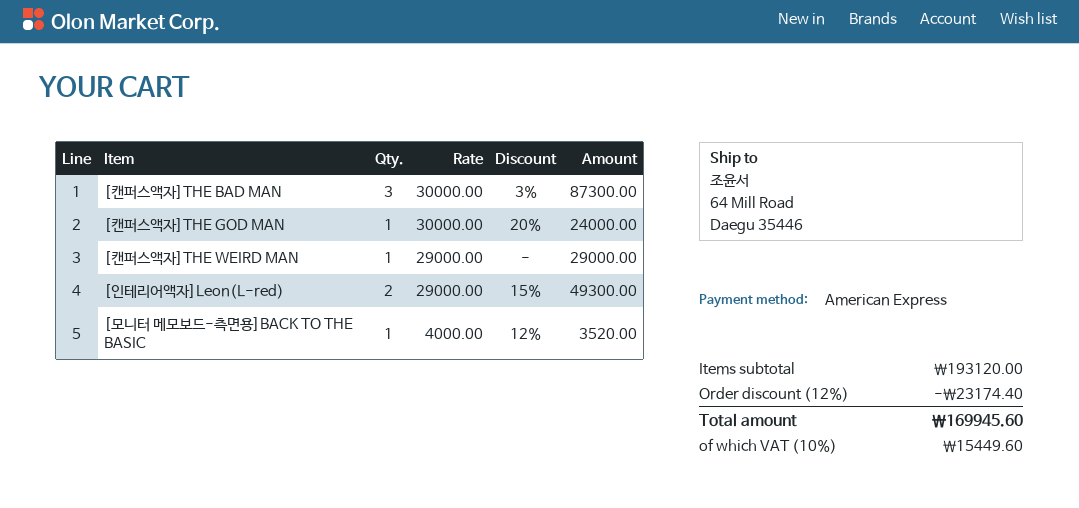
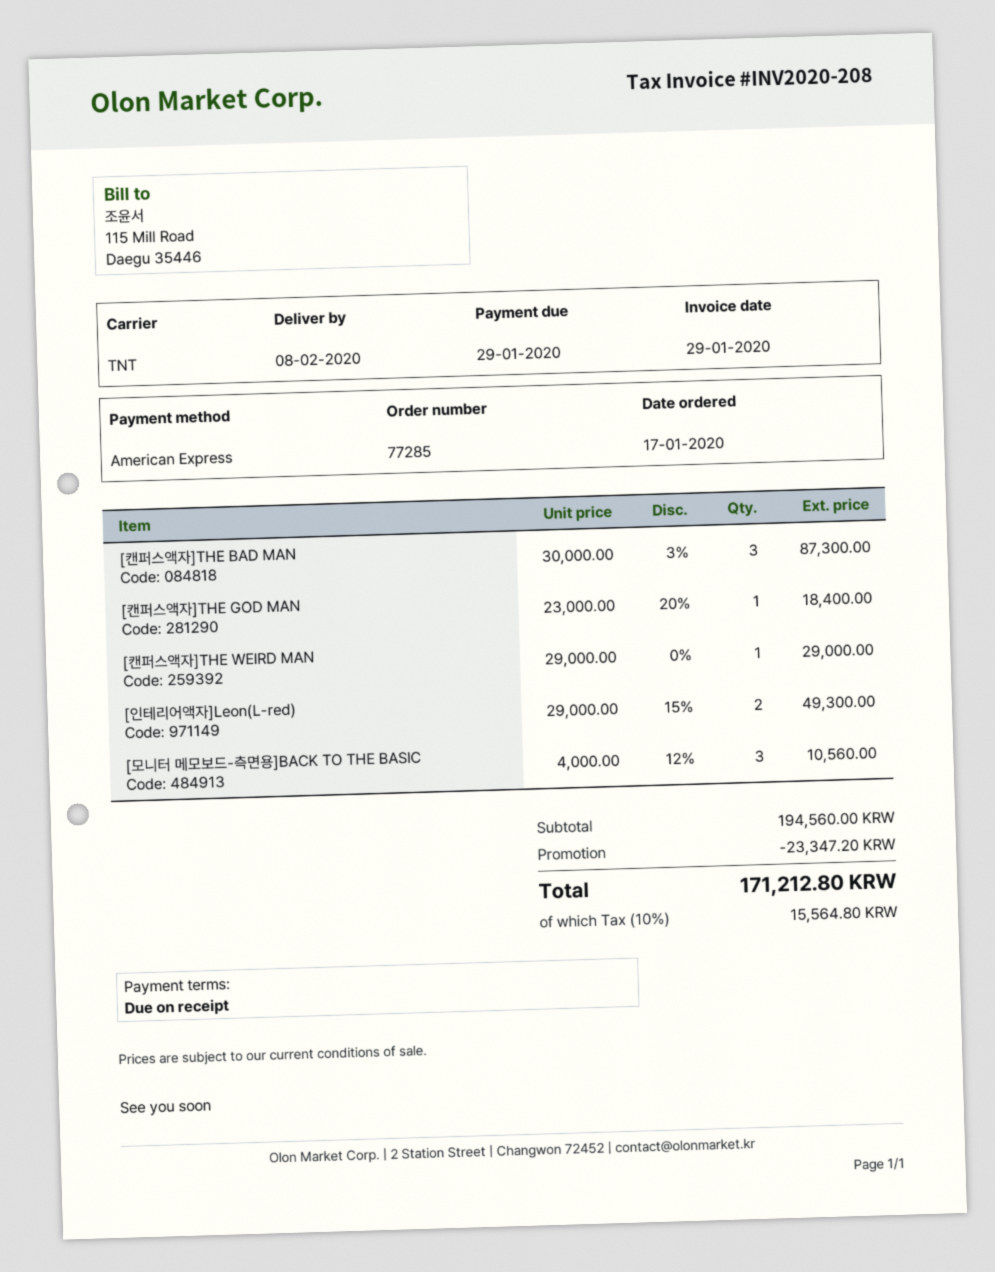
[캔퍼스액자]THE GOD MAN: 1 x 30000.00 - 20% = 24000.00 -> 1 x 23000.00 - 20% = 18400.00
[모니터 메모보드-측면용]BACK TO THE BASIC: 1 x 4000.00 - 12% = 3520.00 -> 3 x 4000.00 - 12% = 10560.00
subtotal: 193120.00 -> 194560.00
discount: 23174.40 -> 23347.20
tax: 10% = 15449.60 -> 10% = 15564.80
total: 169945.60 -> 171212.80

